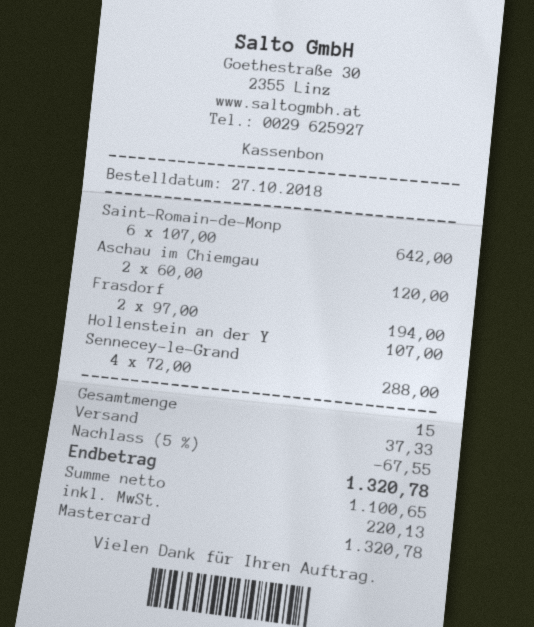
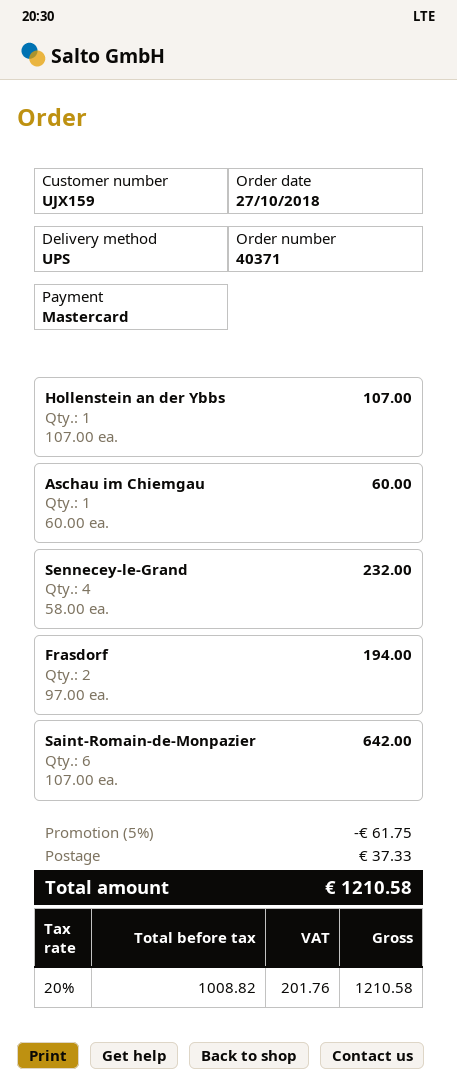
Aschau im Chiemgau: 2 x 60.00 = 120.00 -> 1 x 60.00 = 60.00
Sennecey-le-Grand: 4 x 72.00 = 288.00 -> 4 x 58.00 = 232.00
discount: 5% = 67.55 -> 5% = 61.75
net: 1100.65 -> 1008.82
tax: 220.13 -> 201.76
total: 1320.78 -> 1210.58

